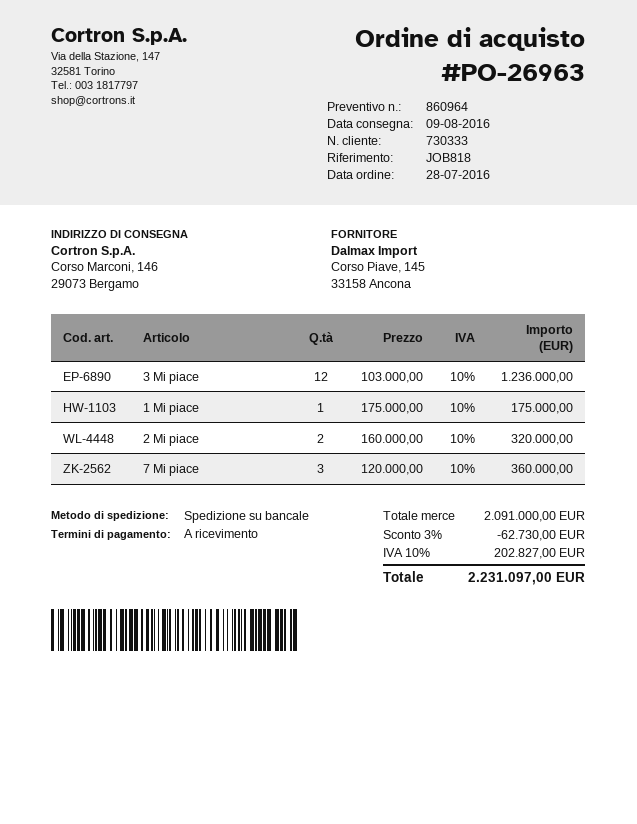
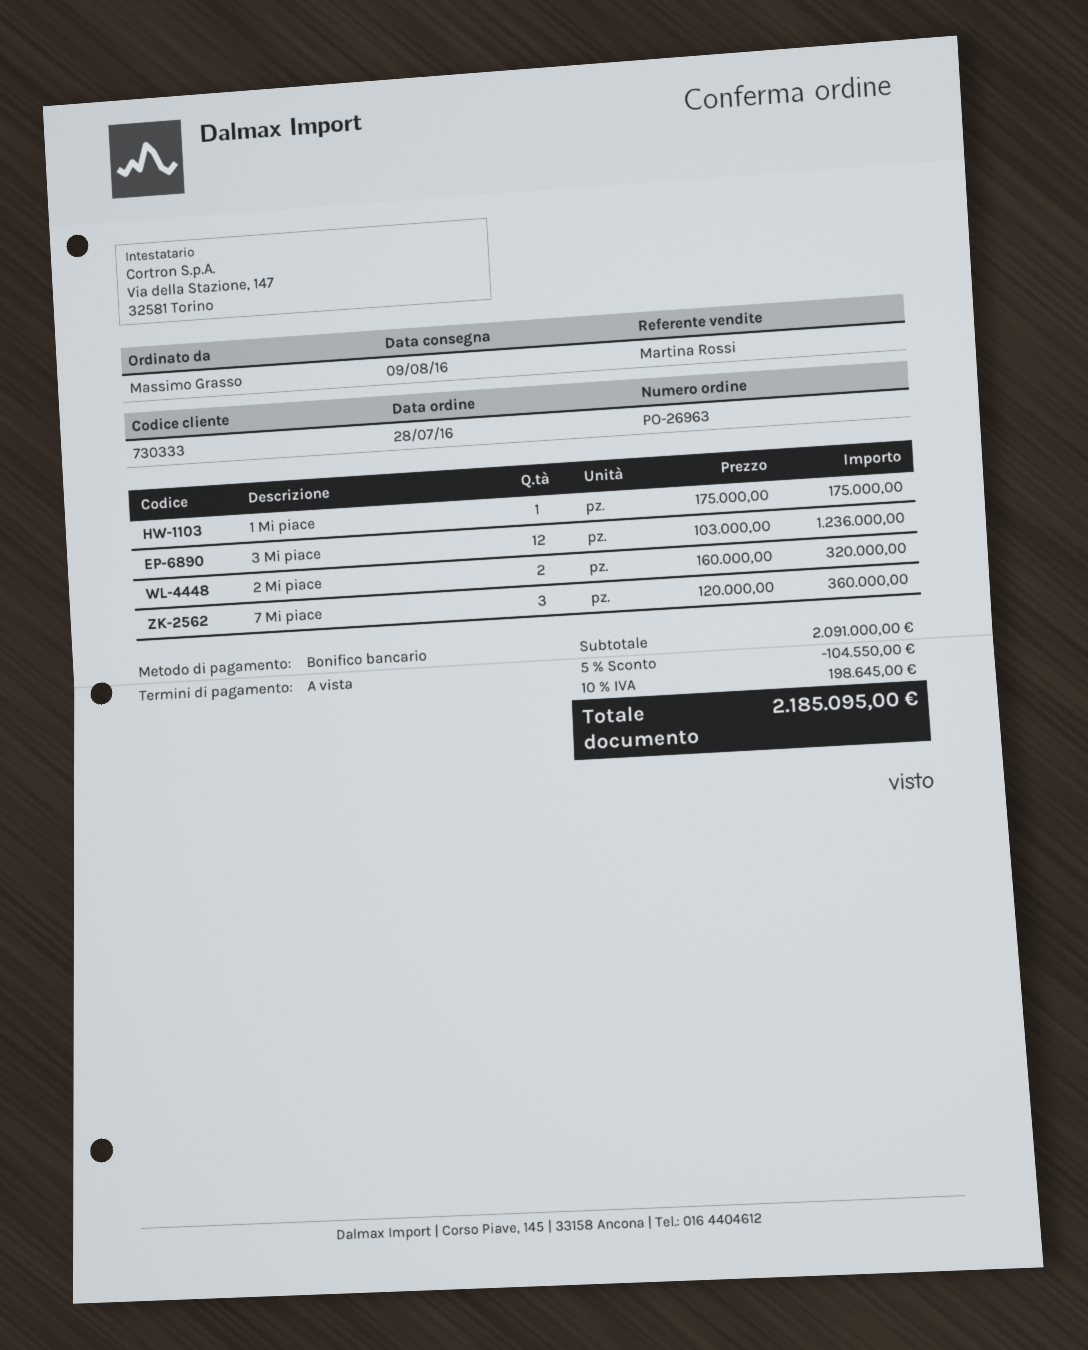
discount: 3% = 62730.00 -> 5% = 104550.00
tax: 10% = 202827.00 -> 10% = 198645.00
total: 2231097.00 -> 2185095.00

